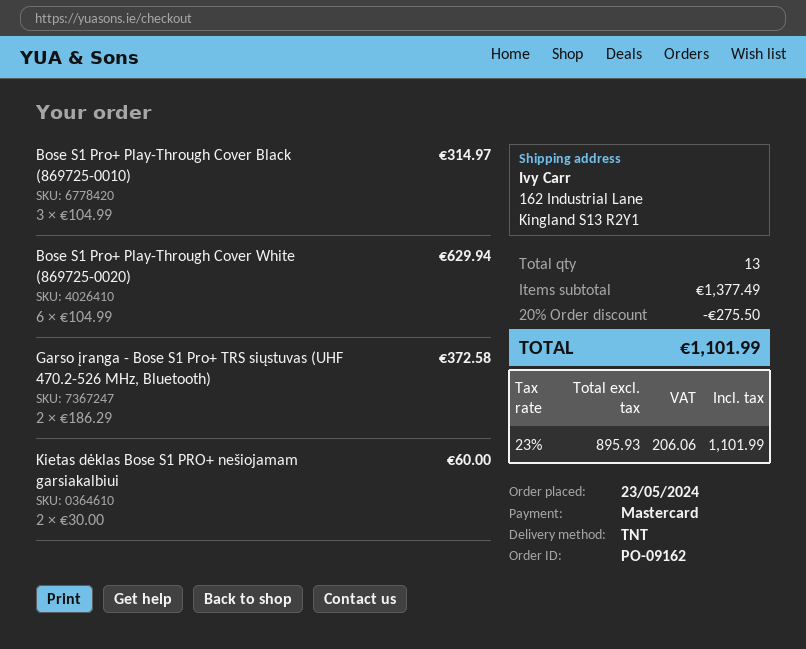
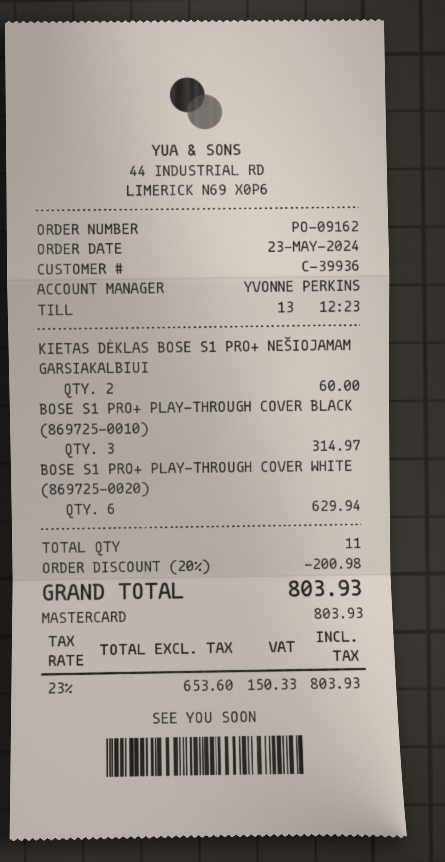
Garso įranga - Bose S1 Pro+ TRS siųstuvas (UHF 470.2-526 MHz, Bluetooth): 2 for 372.58 -> none
total quantity: 13 -> 11
discount: 20% = 275.50 -> 20% = 200.98
net: 895.93 -> 653.60
tax: 23% = 206.06 -> 23% = 150.33
total: 1101.99 -> 803.93

